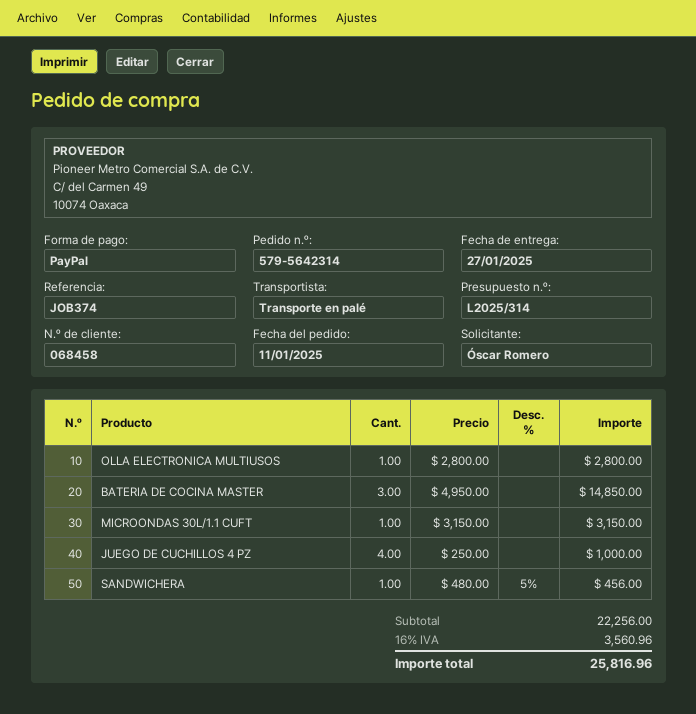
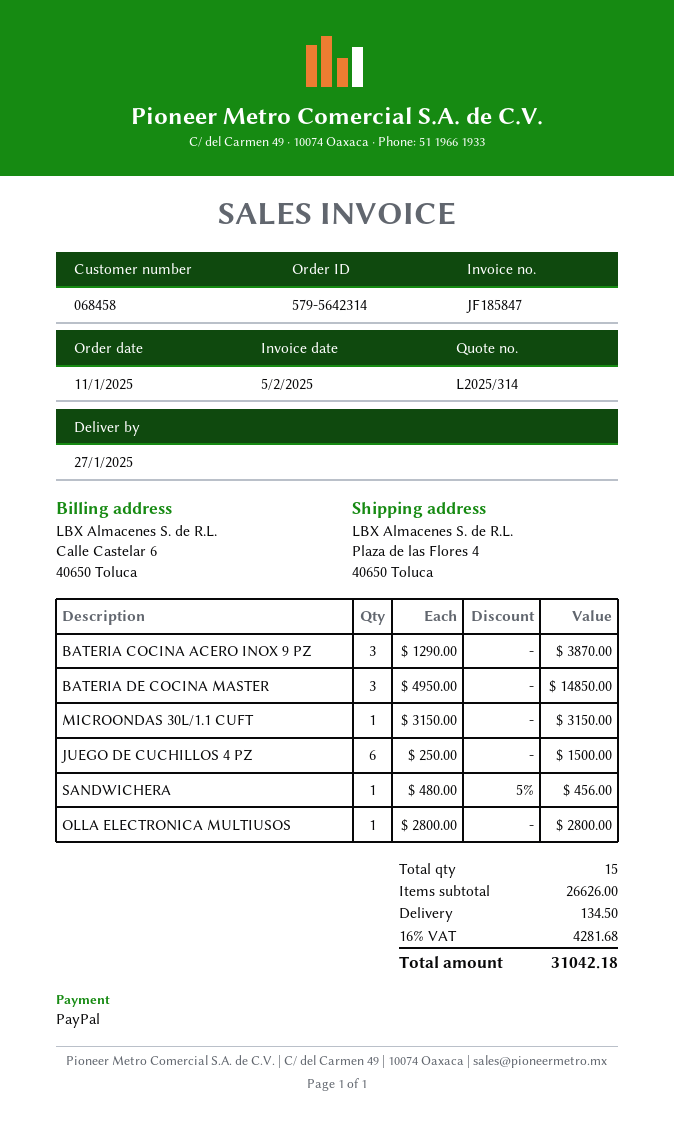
JUEGO DE CUCHILLOS 4 PZ: 4 x 250.00 = 1000.00 -> 6 x 250.00 = 1500.00
BATERIA COCINA ACERO INOX 9 PZ: none -> 3 x 1290.00 = 3870.00
subtotal: 22256.00 -> 26626.00
shipping: none -> 134.50
tax: 16% = 3560.96 -> 16% = 4281.68
total: 25816.96 -> 31042.18

